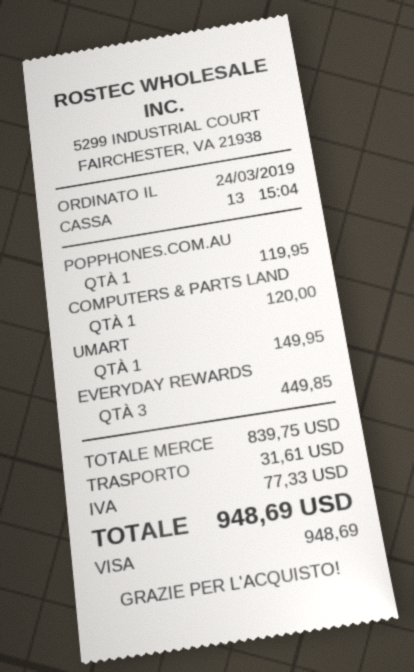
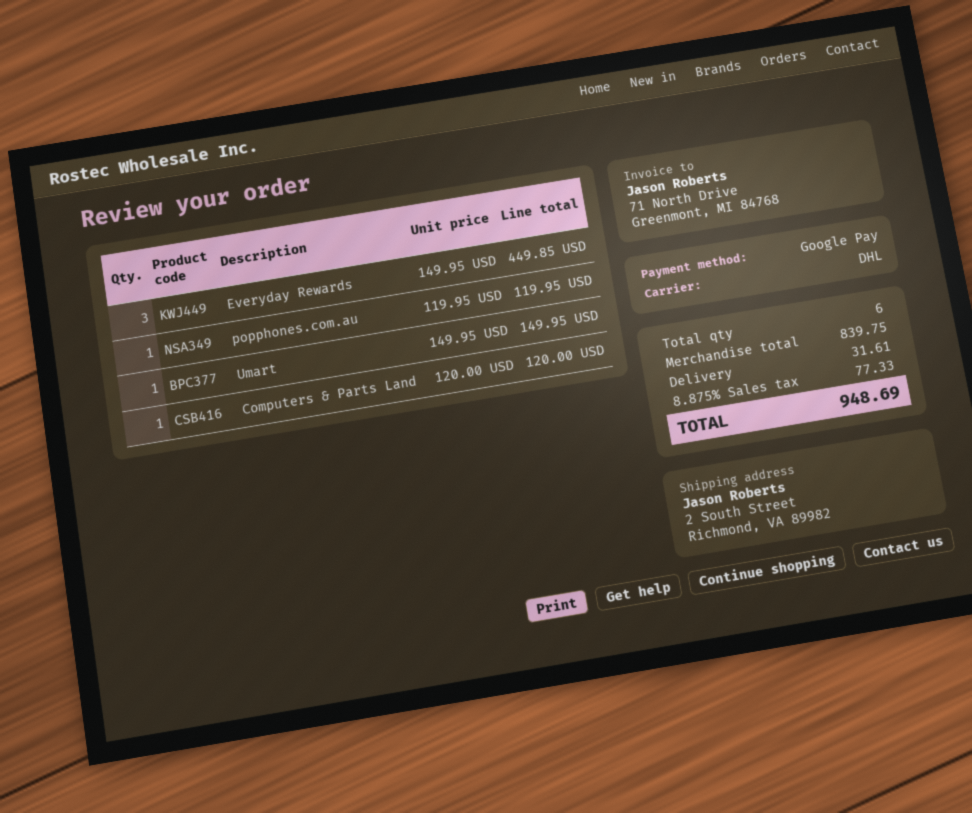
payment method: Visa -> Google Pay

